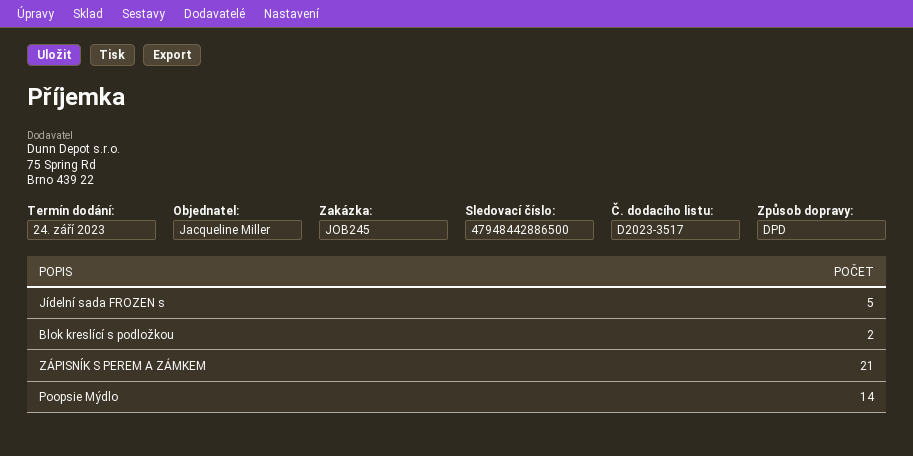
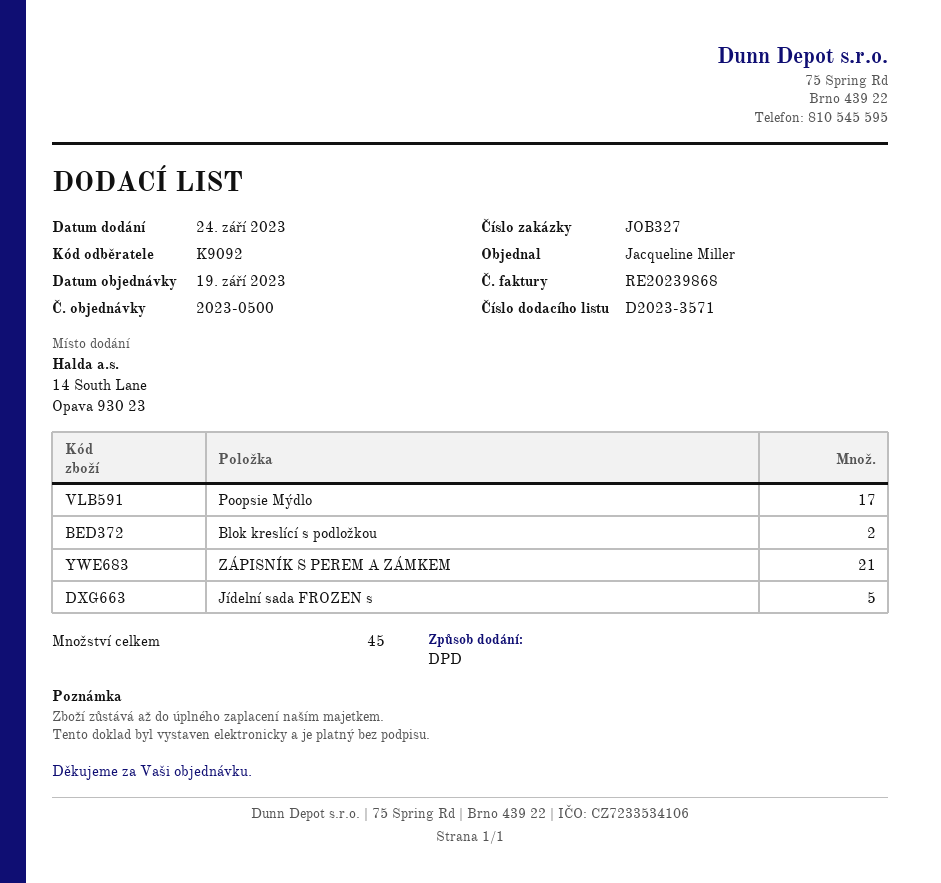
delivery note number: D2023-3517 -> D2023-3571
reference: JOB245 -> JOB327
Poopsie Mýdlo: 14 -> 17

